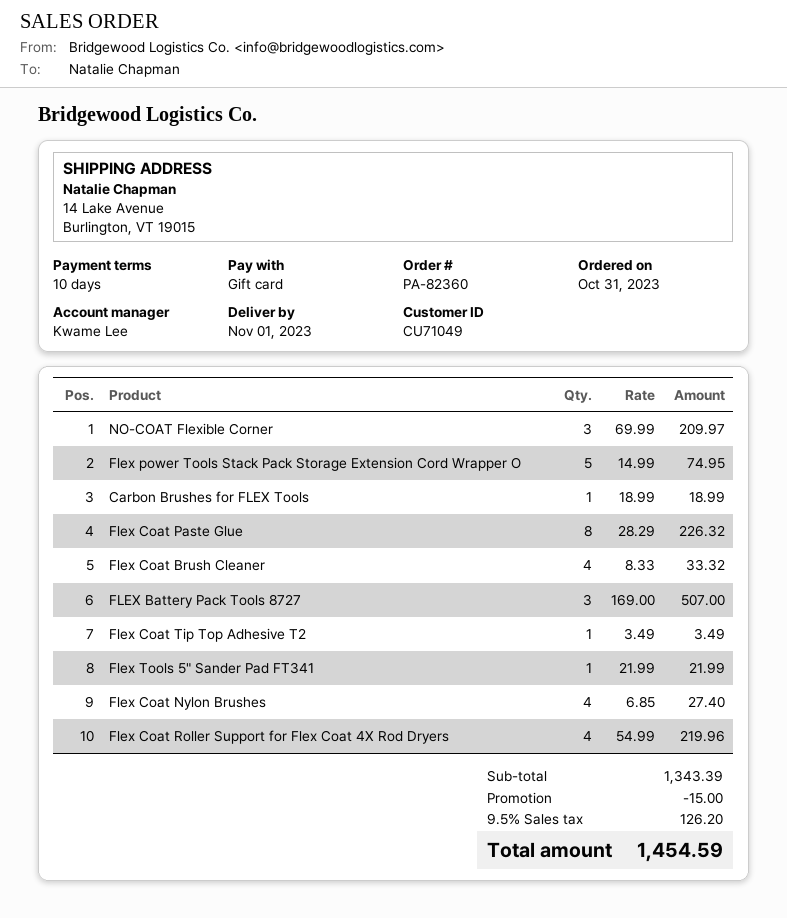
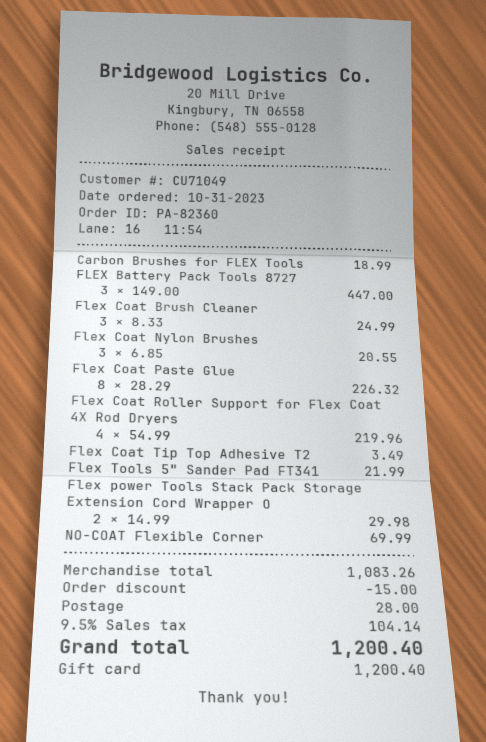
NO-COAT Flexible Corner: 3 x 69.99 = 209.97 -> 1 x 69.99 = 69.99
Flex power Tools Stack Pack Storage Extension Cord Wrapper O: 5 x 14.99 = 74.95 -> 2 x 14.99 = 29.98
Flex Coat Brush Cleaner: 4 x 8.33 = 33.32 -> 3 x 8.33 = 24.99
FLEX Battery Pack Tools 8727: 3 x 169.00 = 507.00 -> 3 x 149.00 = 447.00
Flex Coat Nylon Brushes: 4 x 6.85 = 27.40 -> 3 x 6.85 = 20.55
subtotal: 1343.39 -> 1083.26
shipping: none -> 28.00
tax: 9.5% = 126.20 -> 9.5% = 104.14
total: 1454.59 -> 1200.40

